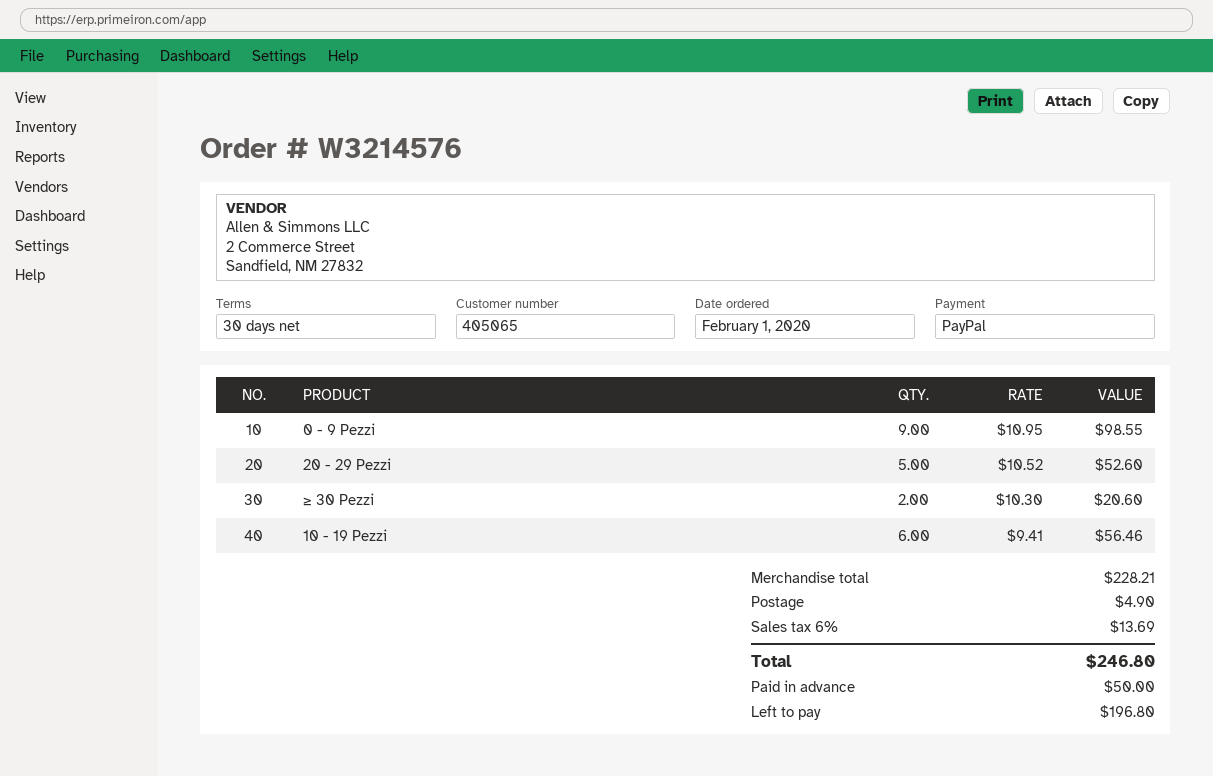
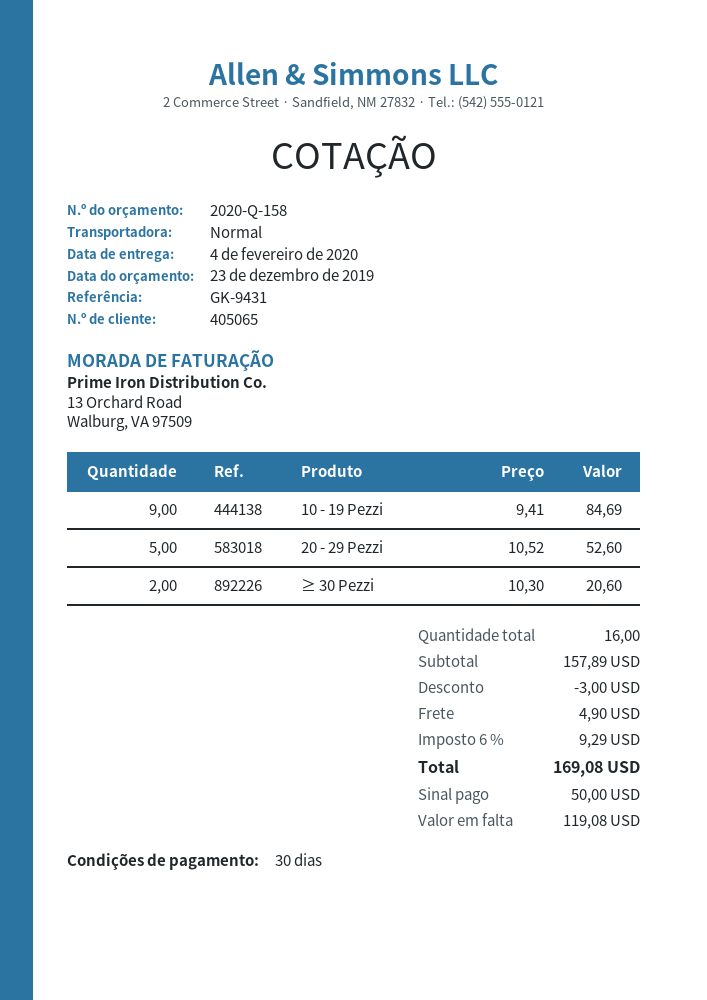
0 - 9 Pezzi: 9 x 10.95 = 98.55 -> none
10 - 19 Pezzi: 6 x 9.41 = 56.46 -> 9 x 9.41 = 84.69
subtotal: 228.21 -> 157.89
discount: none -> 3.00
tax: 6% = 13.69 -> 6% = 9.29
total: 246.80 -> 169.08
balance: 196.80 -> 119.08

